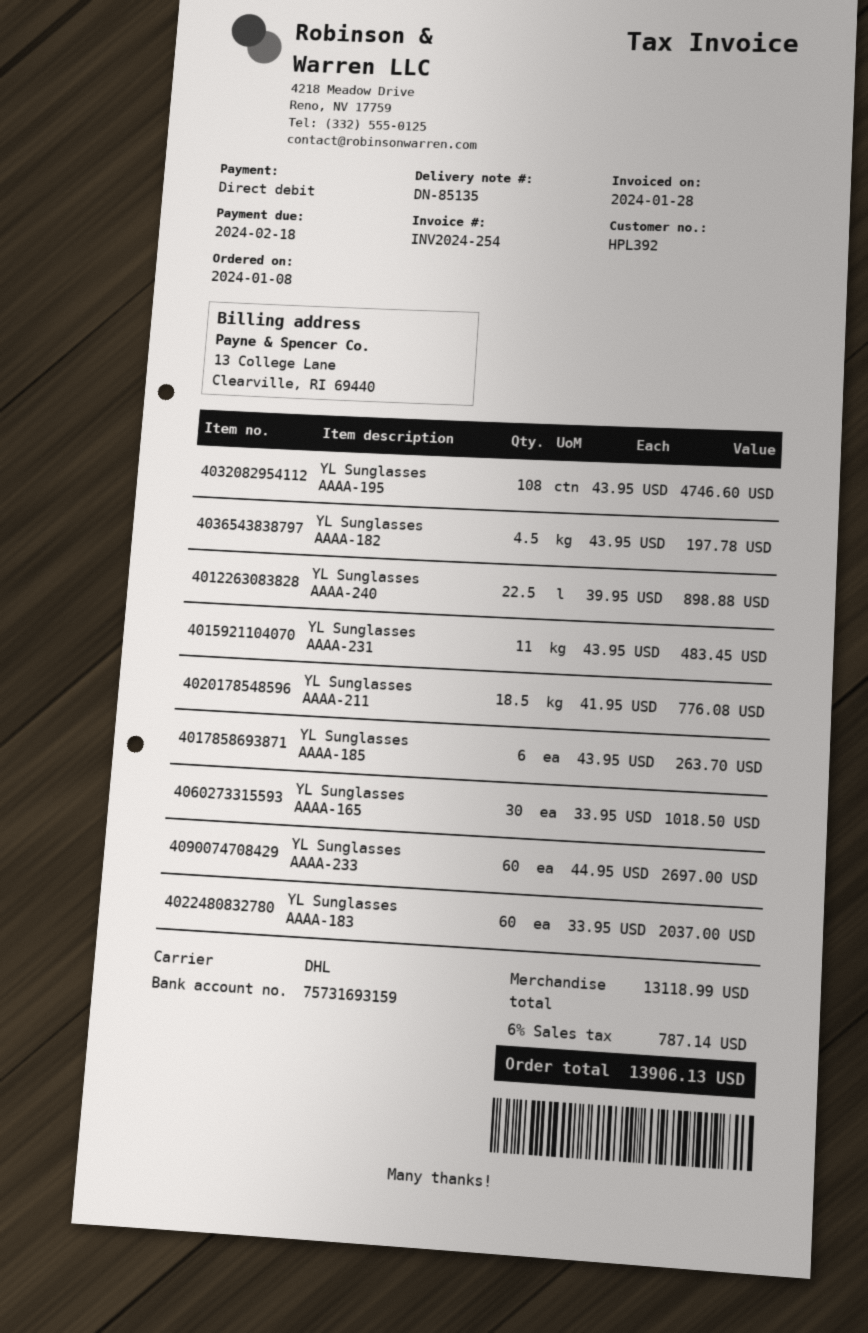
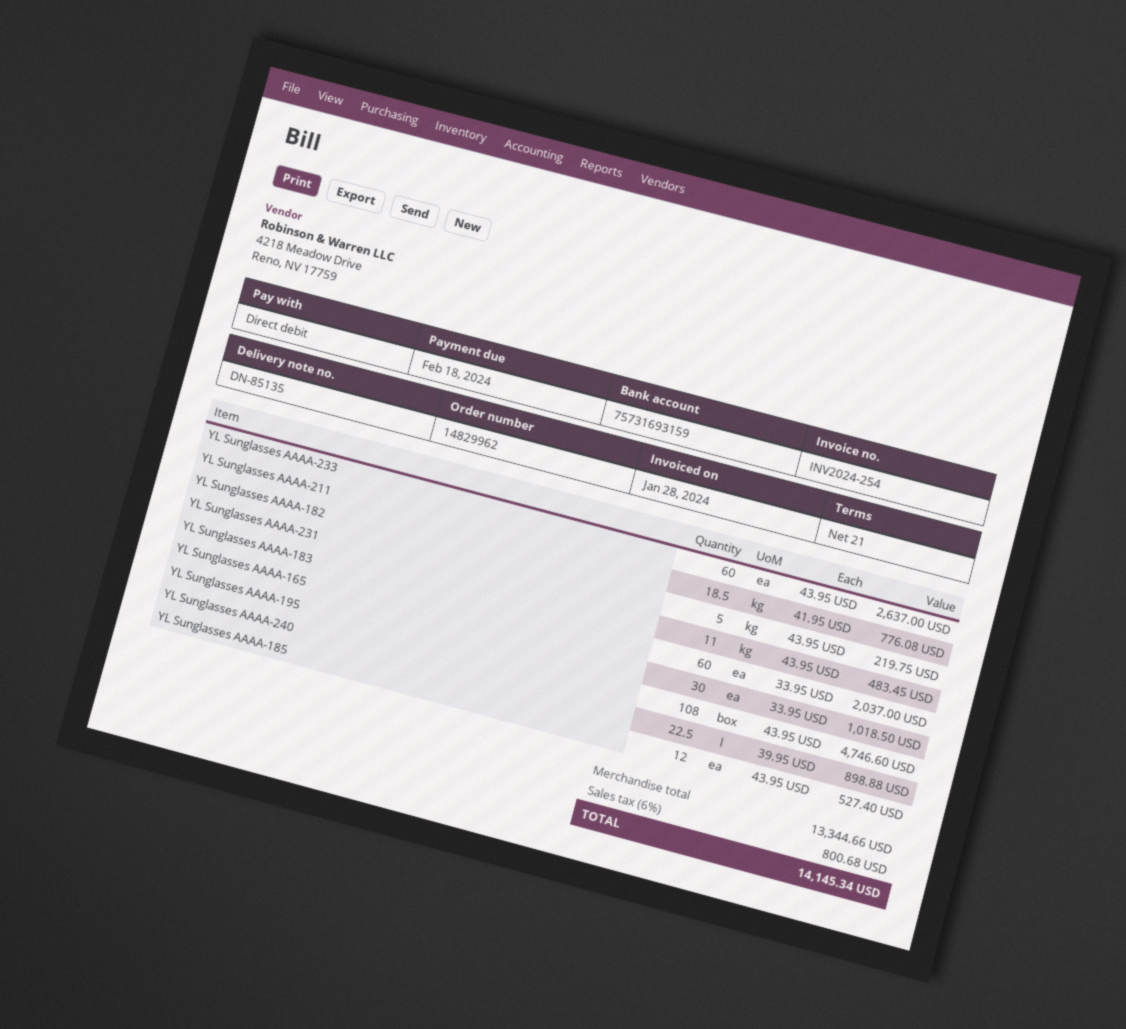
YL Sunglasses AAAA-182: 4.5 x 43.95 = 197.78 -> 5 x 43.95 = 219.75
YL Sunglasses AAAA-185: 6 x 43.95 = 263.70 -> 12 x 43.95 = 527.40
YL Sunglasses AAAA-233: 60 x 44.95 = 2697.00 -> 60 x 43.95 = 2637.00
subtotal: 13118.99 -> 13344.66
tax: 6% = 787.14 -> 6% = 800.68
total: 13906.13 -> 14145.34

